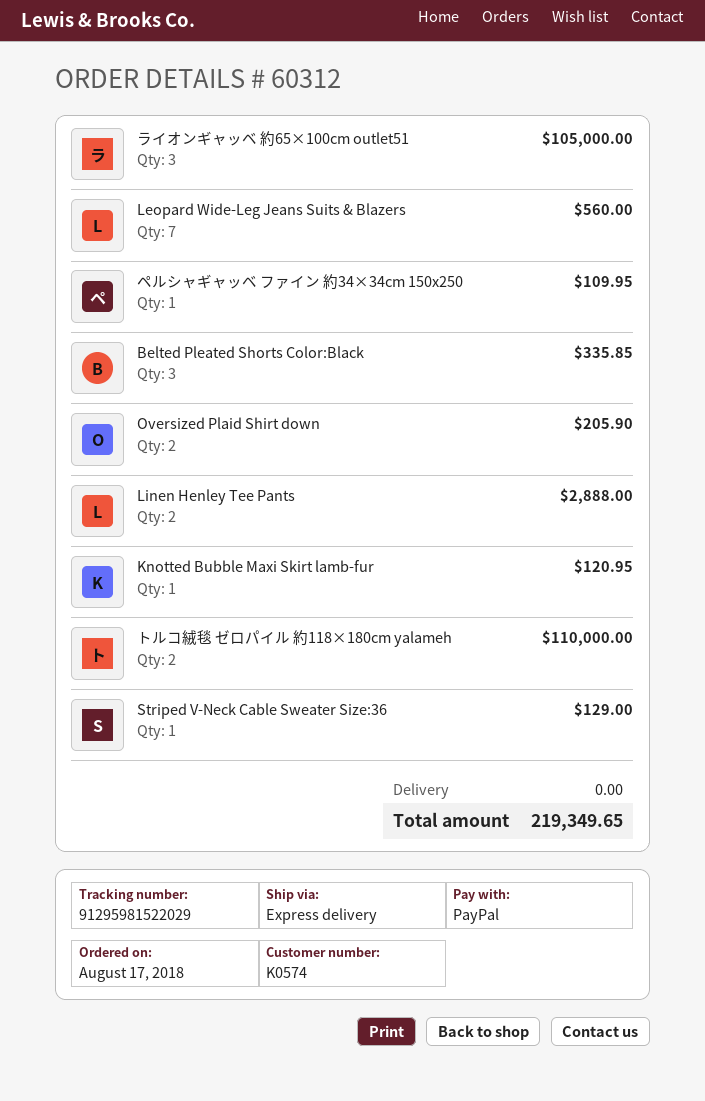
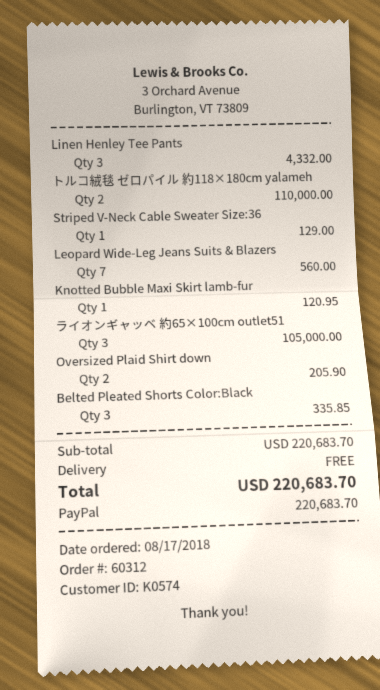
ペルシャギャッベ ファイン 約34×34cm 150x250: 1 for 109.95 -> none
Linen Henley Tee Pants: 2 for 2888.00 -> 3 for 4332.00
total: 219349.65 -> 220683.70

